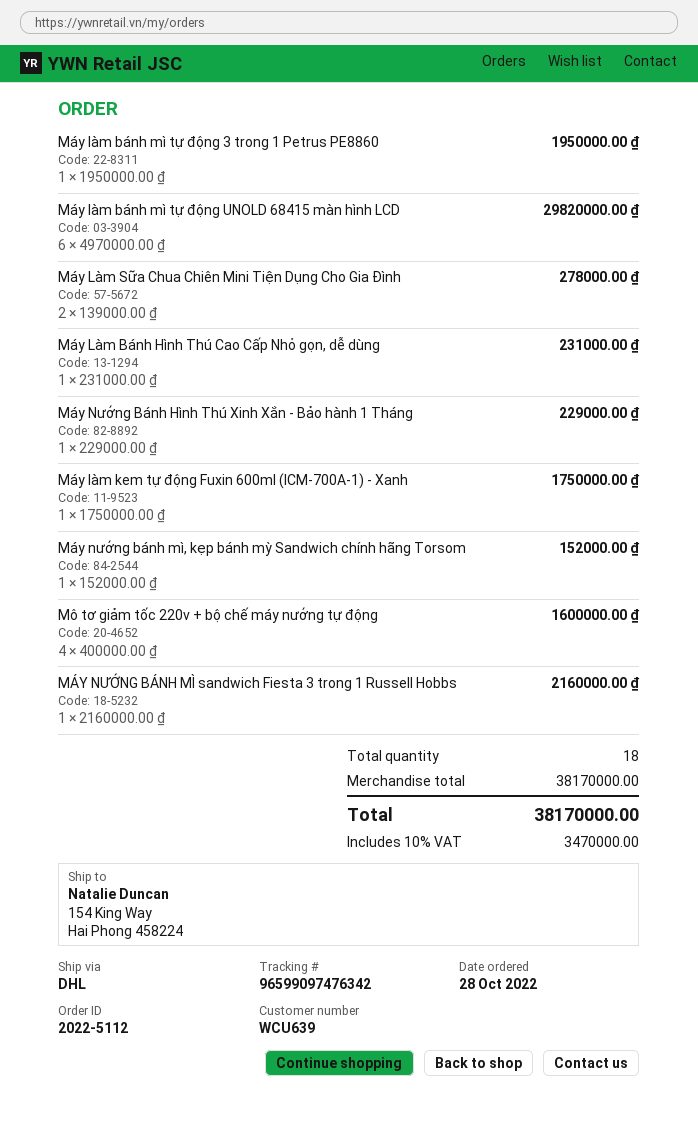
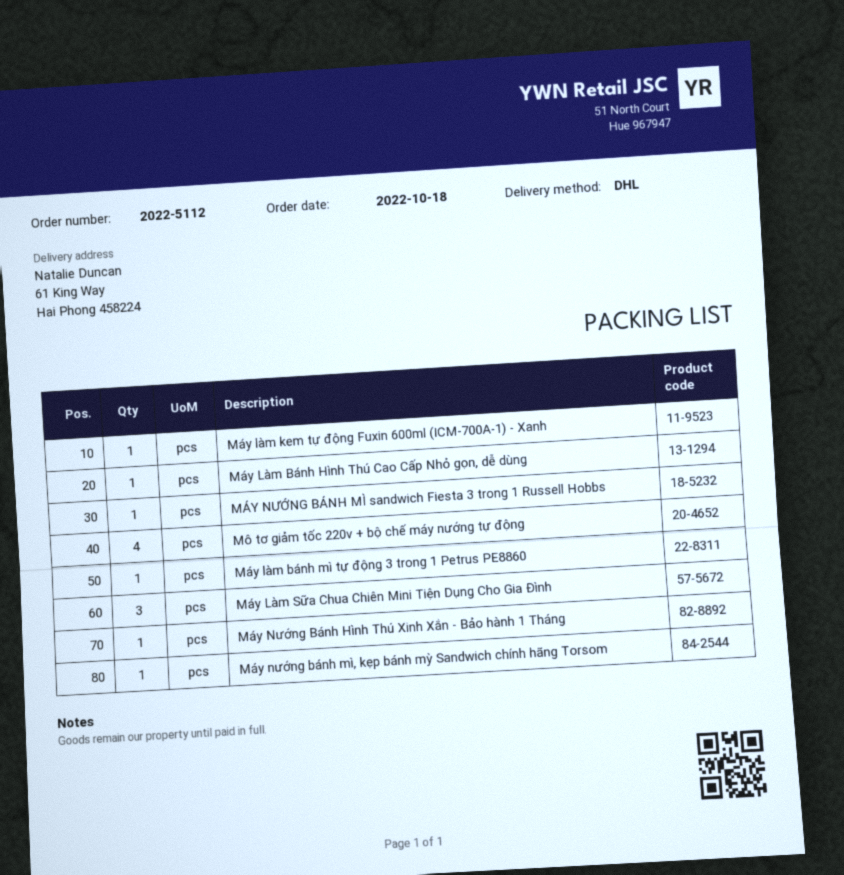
order date: 2022-10-28 -> 2022-10-18
ship to: 154 King Way, Hai Phong 458224 -> 61 King Way, Hai Phong 458224
Máy làm bánh mì tự động UNOLD 68415 màn hình LCD: 6 -> none
Máy Làm Sữa Chua Chiên Mini Tiện Dụng Cho Gia Đình: 2 -> 3

